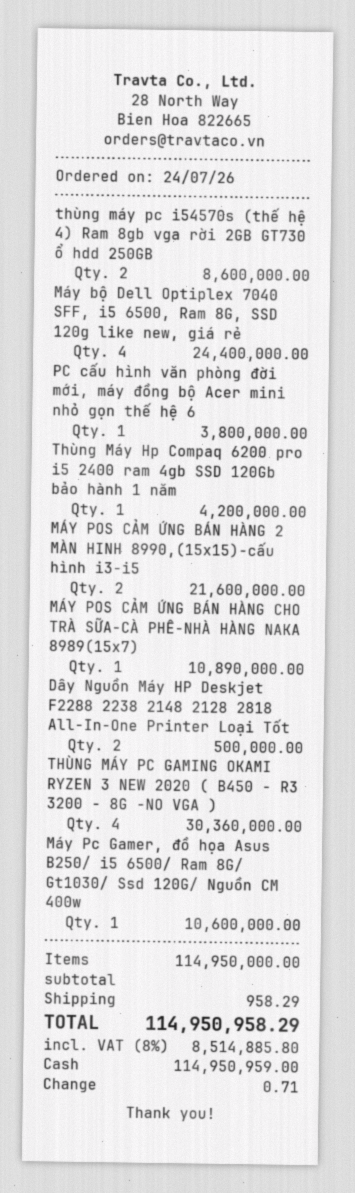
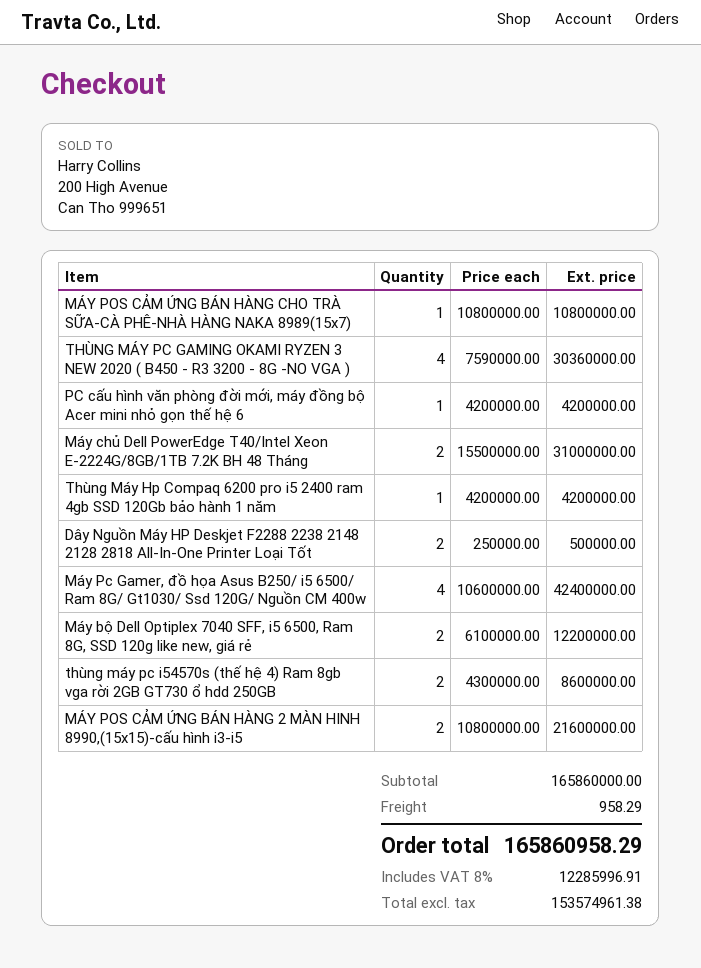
Máy bộ Dell Optiplex 7040 SFF, i5 6500, Ram 8G, SSD 120g like new, giá rẻ: 4 for 24400000.00 -> 2 for 12200000.00
PC cấu hình văn phòng đời mới, máy đồng bộ Acer mini nhỏ gọn thế hệ 6: 1 for 3800000.00 -> 1 for 4200000.00
MÁY POS CẢM ỨNG BÁN HÀNG CHO TRÀ SỮA-CÀ PHÊ-NHÀ HÀNG NAKA 8989(15x7): 1 for 10890000.00 -> 1 for 10800000.00
Máy Pc Gamer, đồ họa Asus B250/ i5 6500/ Ram 8G/ Gt1030/ Ssd 120G/ Nguồn CM 400w: 1 for 10600000.00 -> 4 for 42400000.00
Máy chủ Dell PowerEdge T40/Intel Xeon E-2224G/8GB/1TB 7.2K BH 48 Tháng: none -> 2 for 31000000.00
subtotal: 114950000.00 -> 165860000.00
tax: 8% = 8514885.80 -> 8% = 12285996.91
total: 114950958.29 -> 165860958.29

